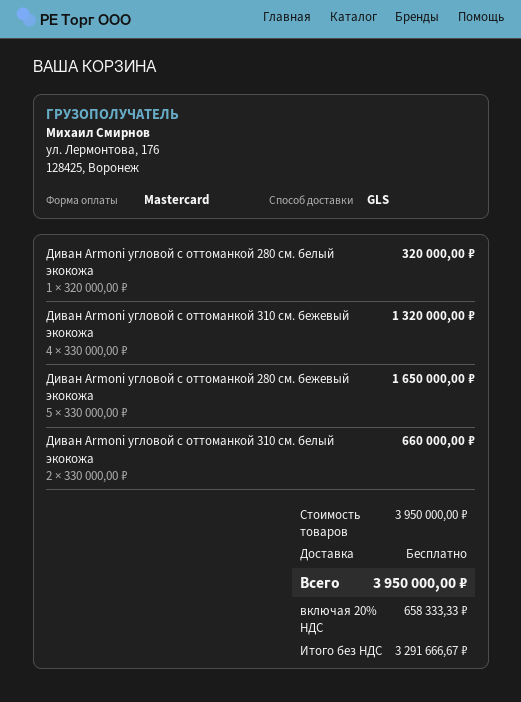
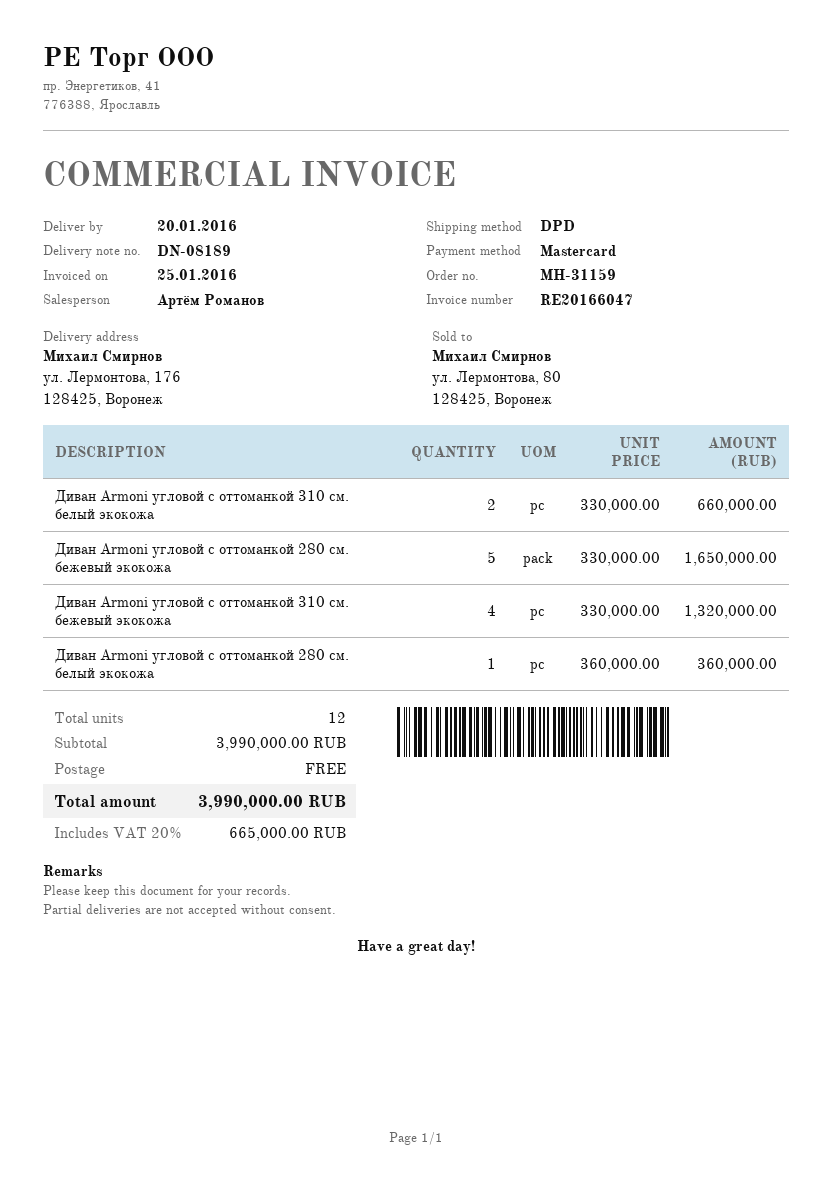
shipping method: GLS -> DPD
Диван Armoni угловой с оттоманкой 280 см. белый экокожа: 1 x 320000.00 = 320000.00 -> 1 x 360000.00 = 360000.00
subtotal: 3950000.00 -> 3990000.00
tax: 20% = 658333.33 -> 20% = 665000.00
total: 3950000.00 -> 3990000.00

